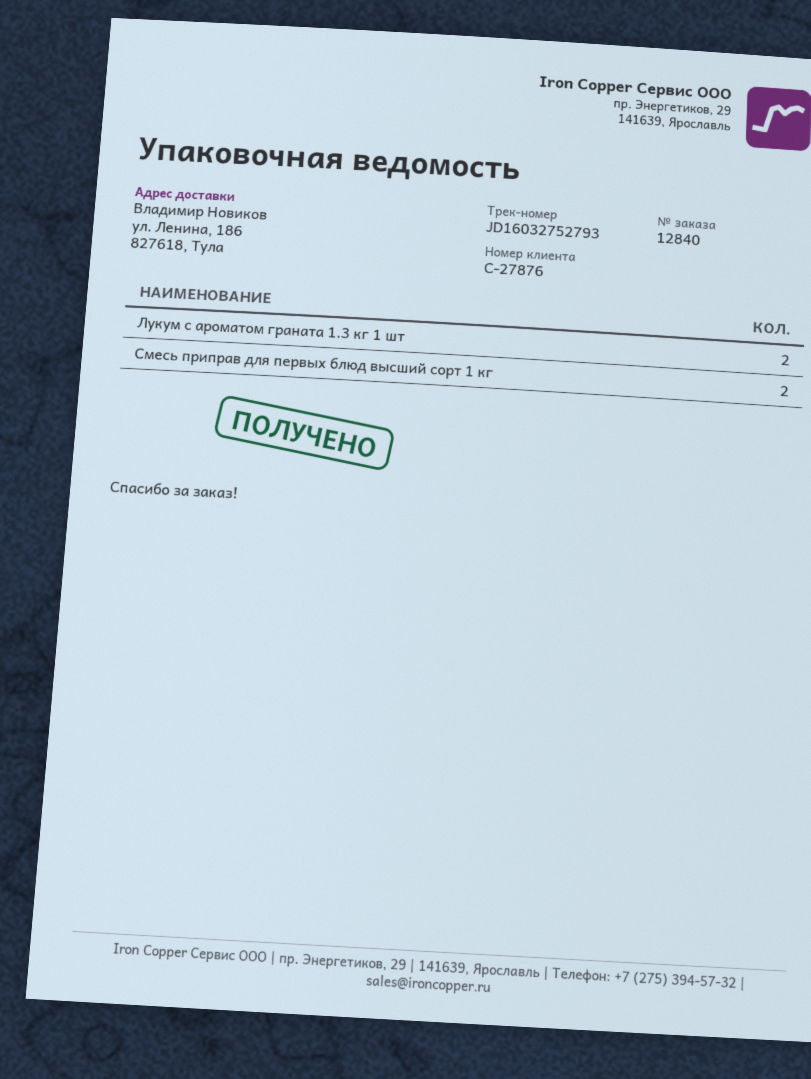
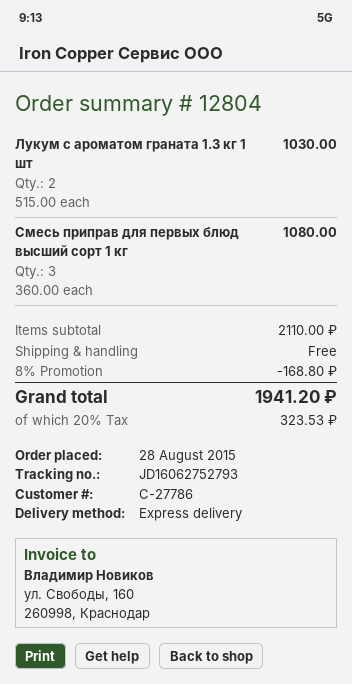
order number: 12840 -> 12804
customer number: C-27876 -> C-27786
tracking number: JD16032752793 -> JD16062752793
Смесь приправ для первых блюд высший сорт 1 кг: 2 -> 3

